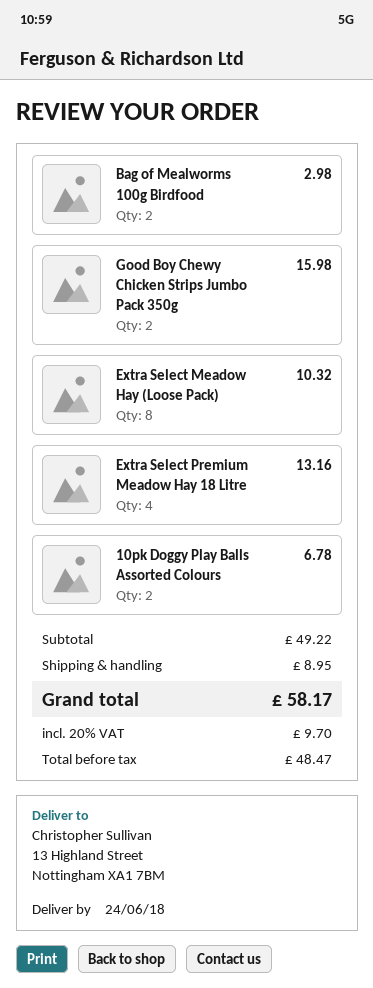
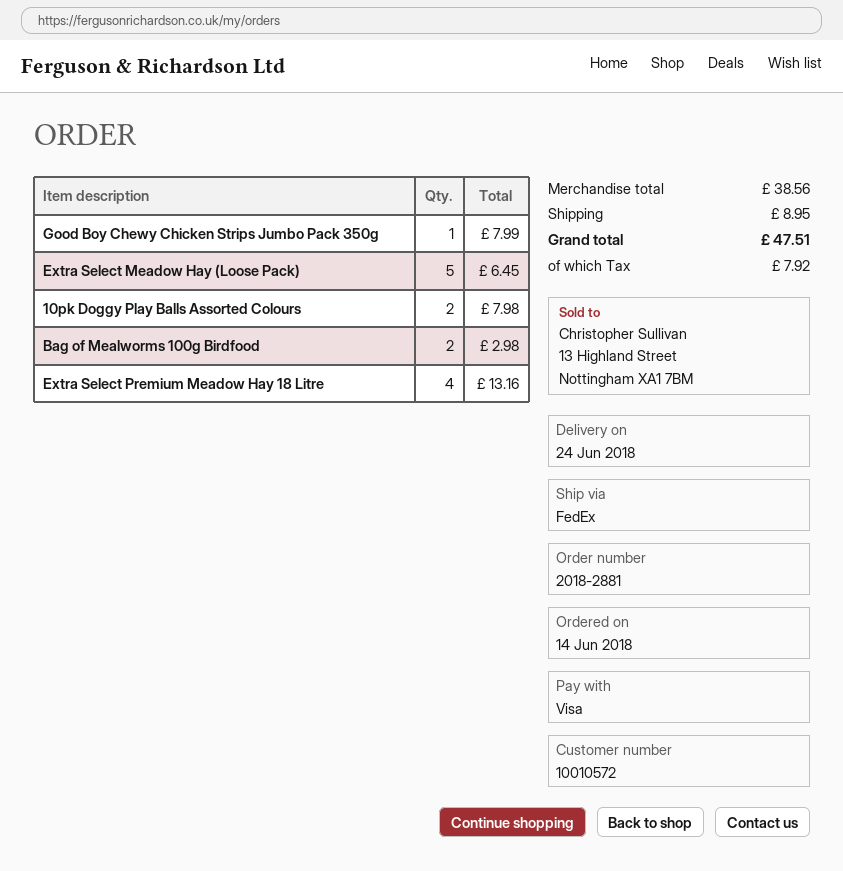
Good Boy Chewy Chicken Strips Jumbo Pack 350g: 2 for 15.98 -> 1 for 7.99
Extra Select Meadow Hay (Loose Pack): 8 for 10.32 -> 5 for 6.45
10pk Doggy Play Balls Assorted Colours: 2 for 6.78 -> 2 for 7.98
subtotal: 49.22 -> 38.56
tax: 9.70 -> 7.92
total: 58.17 -> 47.51

